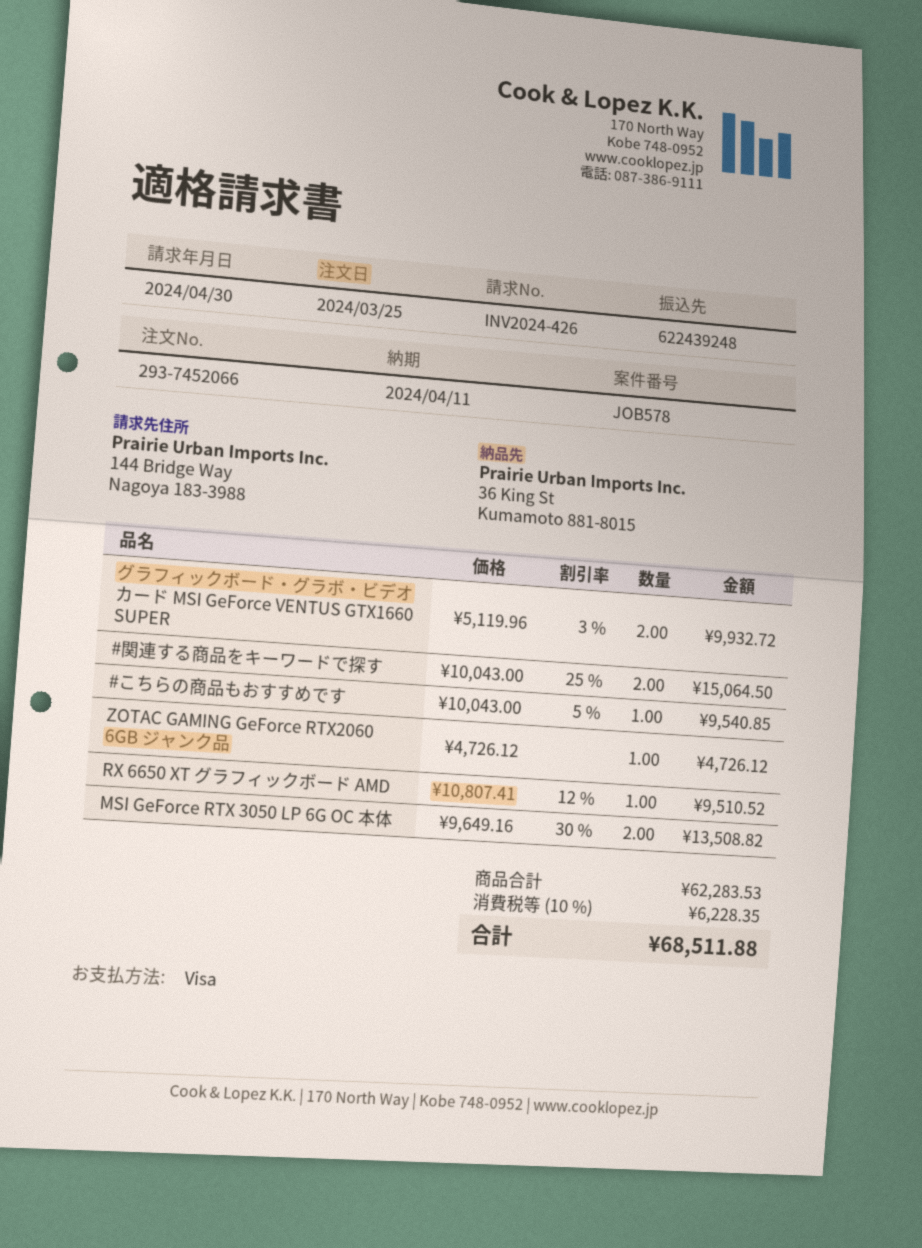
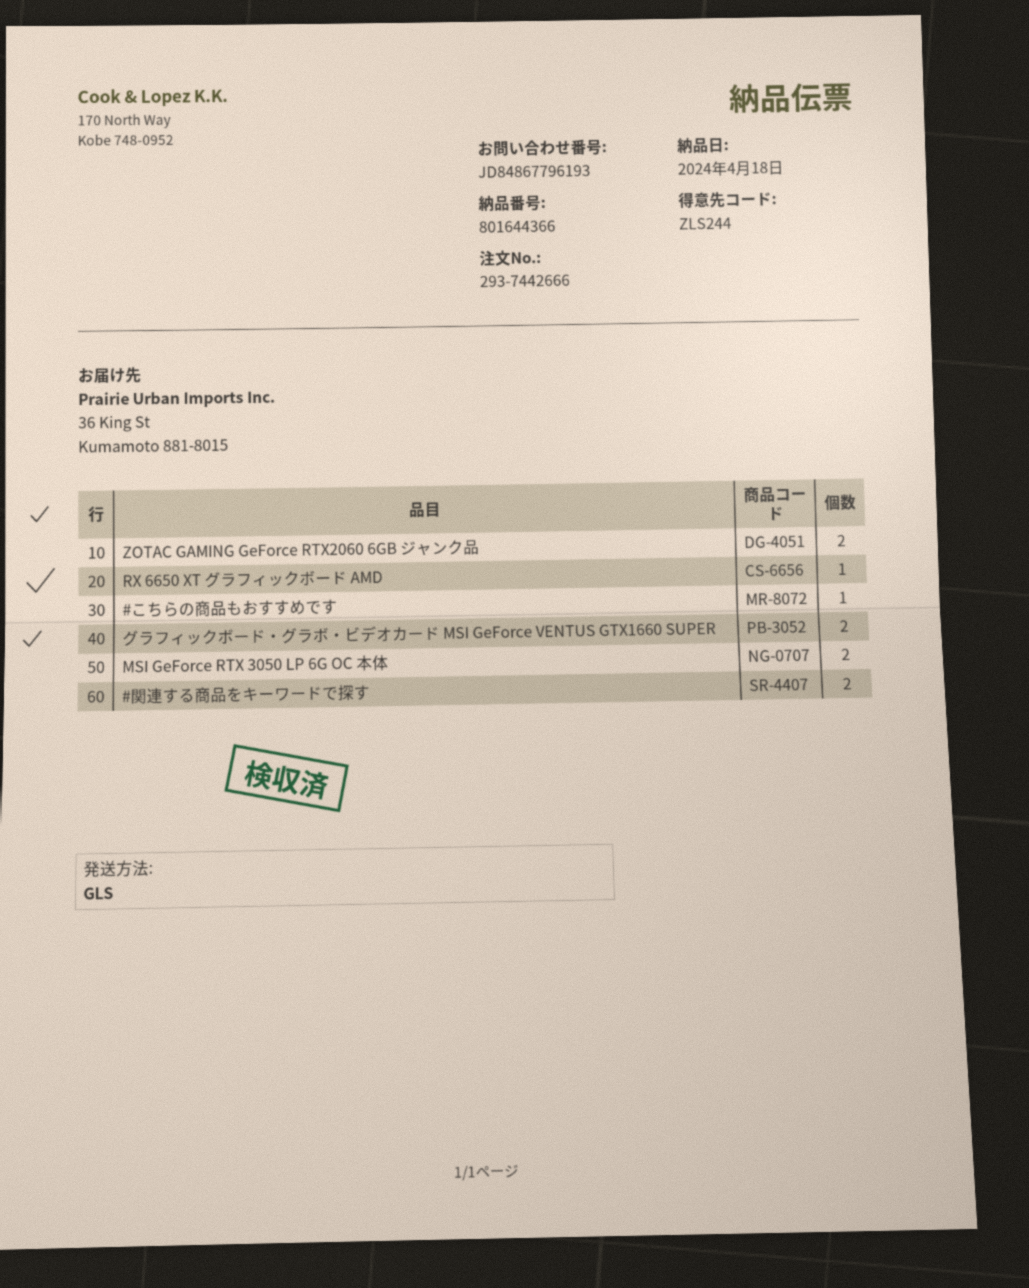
order number: 293-7452066 -> 293-7442666
delivery date: 2024-04-11 -> 2024-04-18
ZOTAC GAMING GeForce RTX2060 6GB ジャンク品: 1 -> 2

